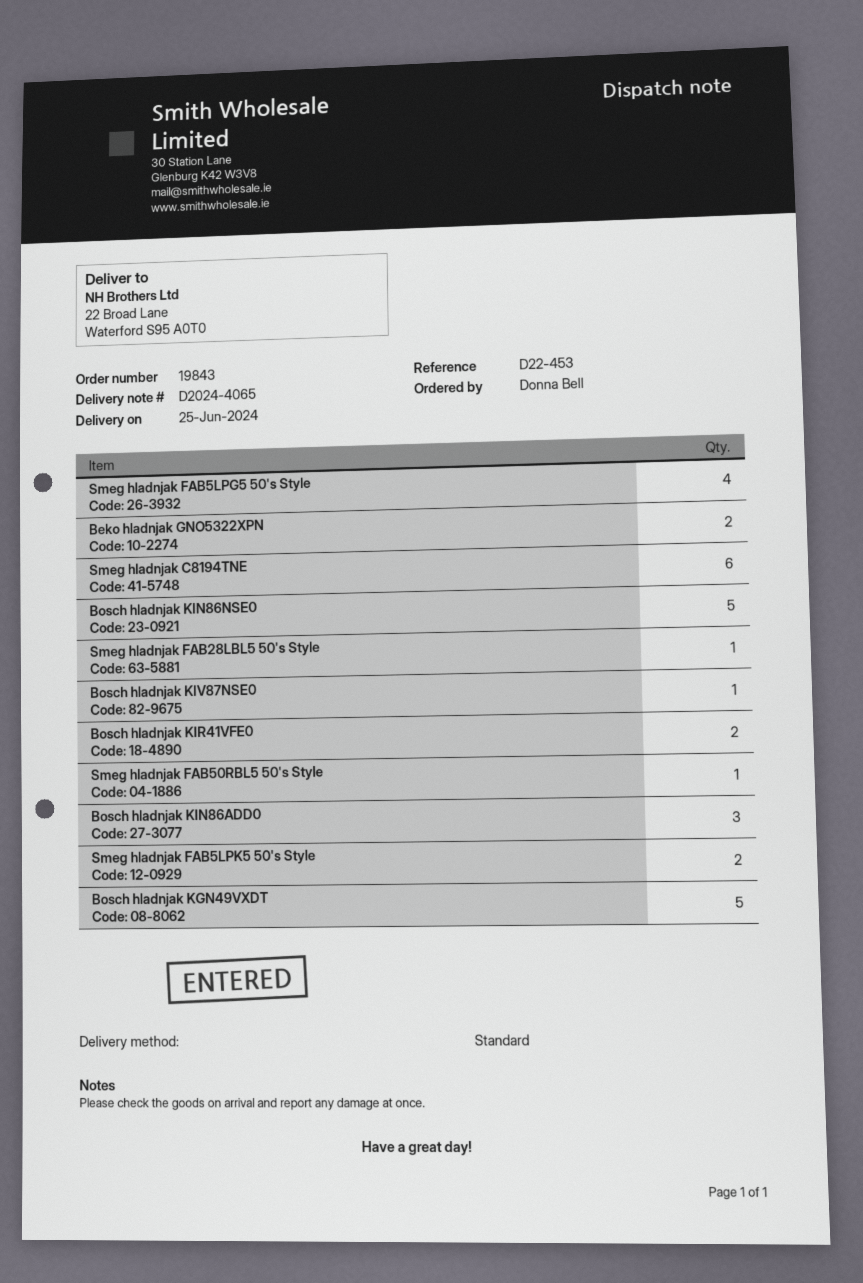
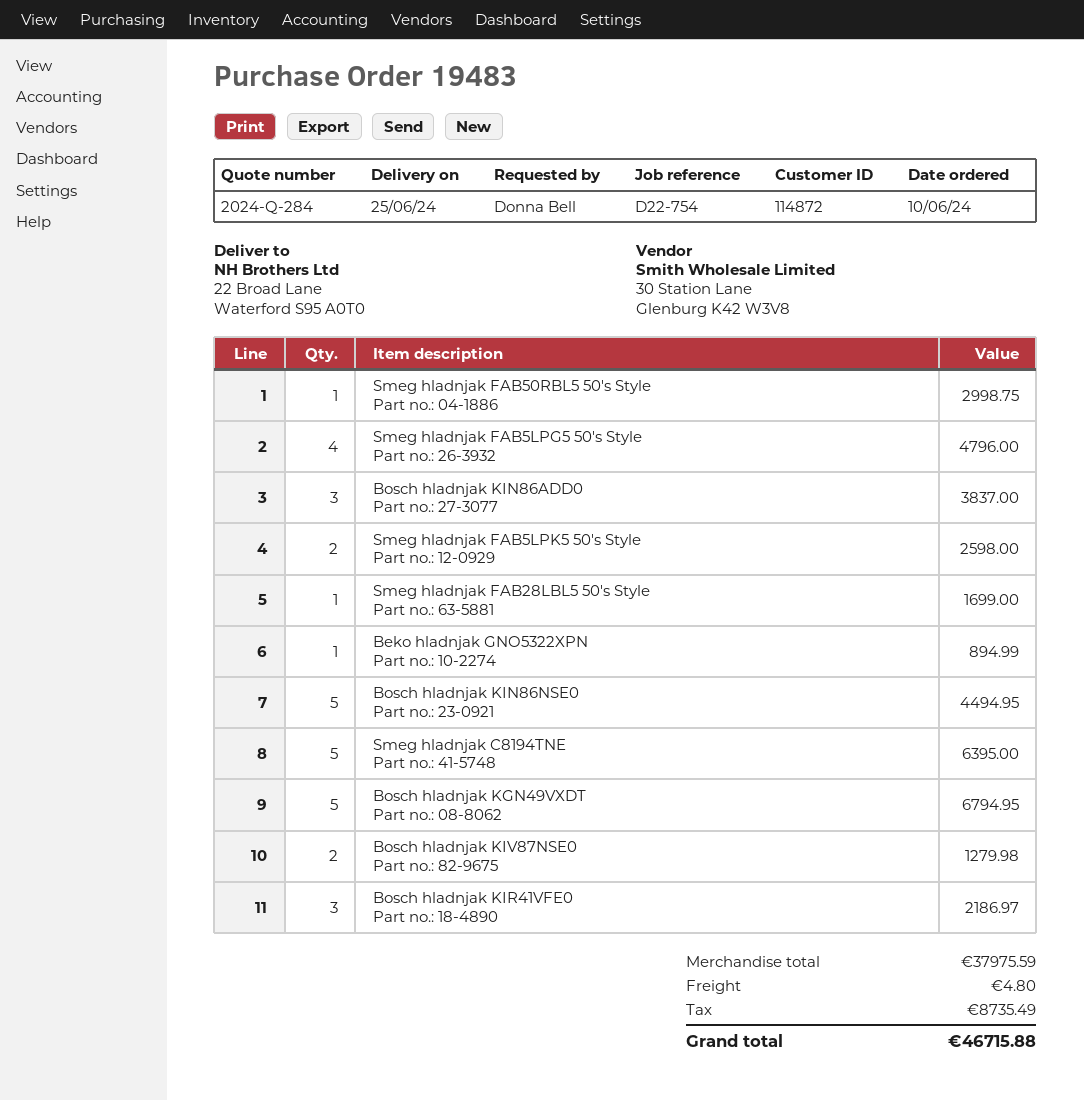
order number: 19843 -> 19483
reference: D22-453 -> D22-754
Beko hladnjak GNO5322XPN: 2 -> 1
Smeg hladnjak C8194TNE: 6 -> 5
Bosch hladnjak KIV87NSE0: 1 -> 2
Bosch hladnjak KIR41VFE0: 2 -> 3

